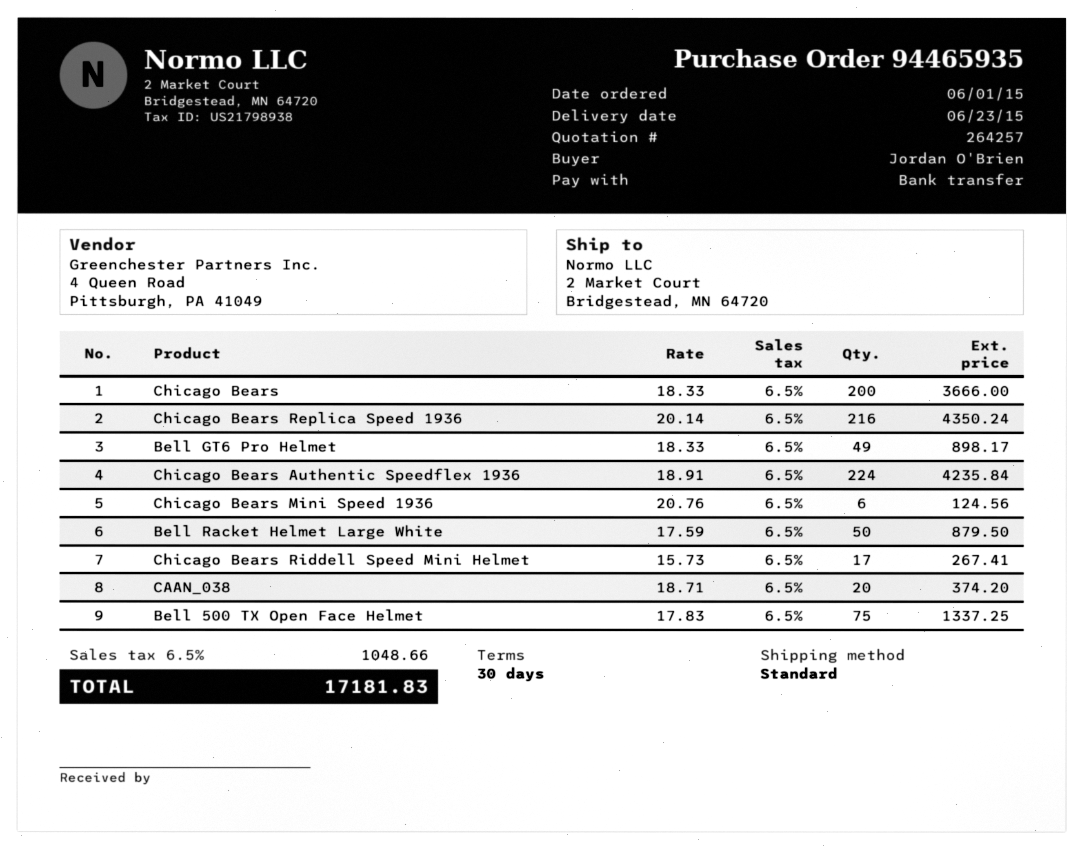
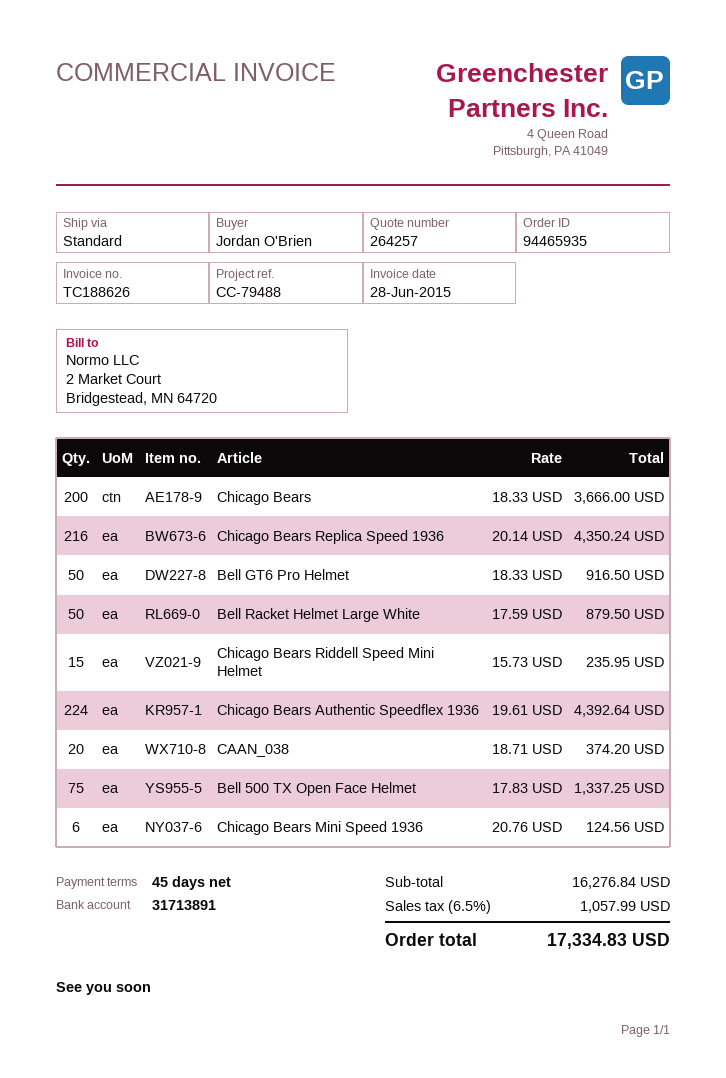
payment terms: 30 days -> 45 days
Bell GT6 Pro Helmet: 49 x 18.33 = 898.17 -> 50 x 18.33 = 916.50
Chicago Bears Authentic Speedflex 1936: 224 x 18.91 = 4235.84 -> 224 x 19.61 = 4392.64
Chicago Bears Riddell Speed Mini Helmet: 17 x 15.73 = 267.41 -> 15 x 15.73 = 235.95
tax: 6.5% = 1048.66 -> 6.5% = 1057.99
total: 17181.83 -> 17334.83

